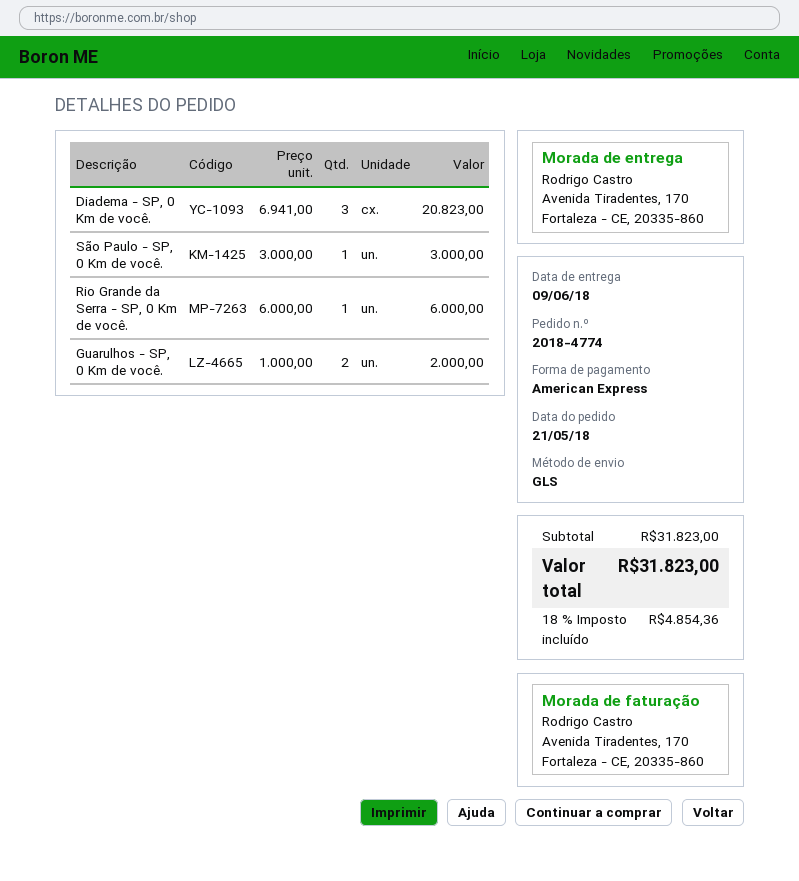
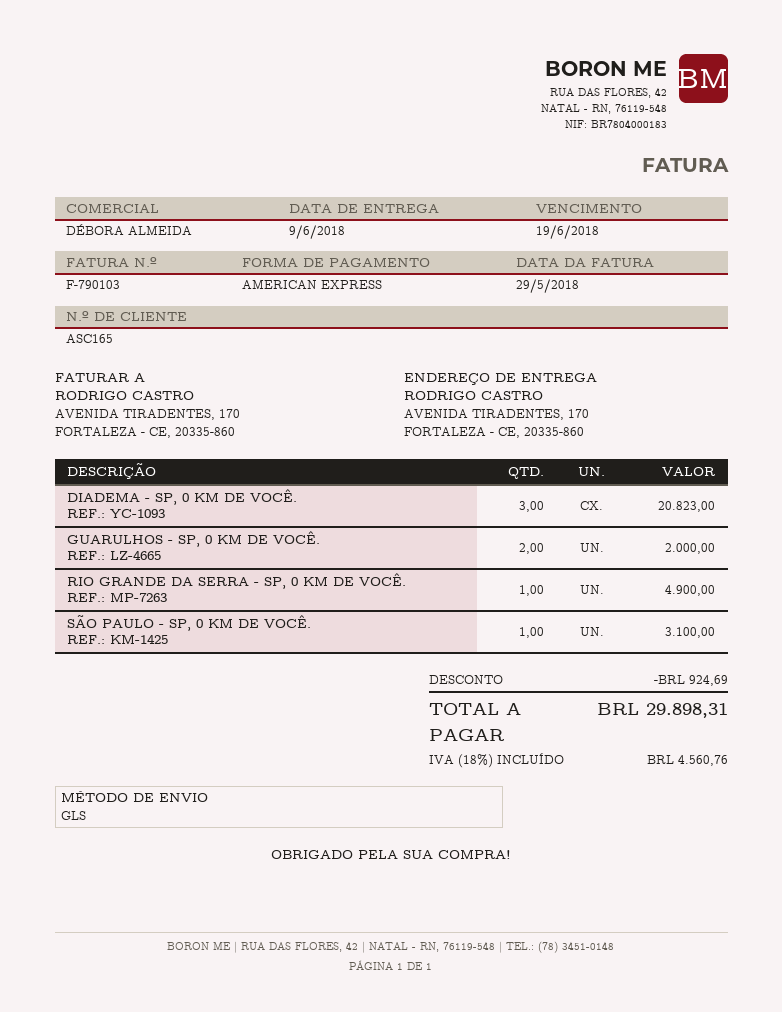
São Paulo - SP, 0 Km de você.: 1 for 3000.00 -> 1 for 3100.00
Rio Grande da Serra - SP, 0 Km de você.: 1 for 6000.00 -> 1 for 4900.00
discount: none -> 924.69
tax: 18% = 4854.36 -> 18% = 4560.76
total: 31823.00 -> 29898.31

